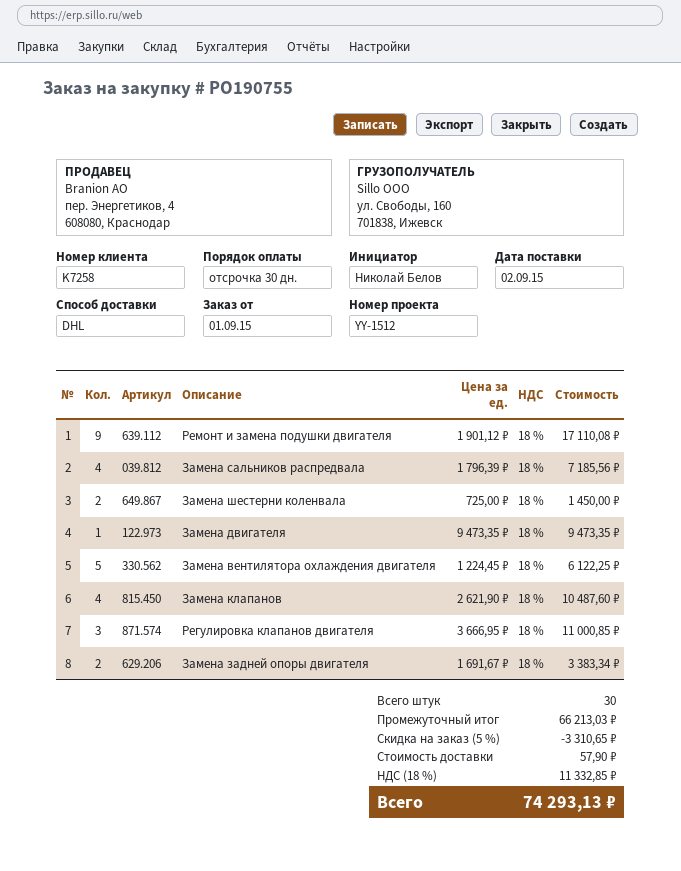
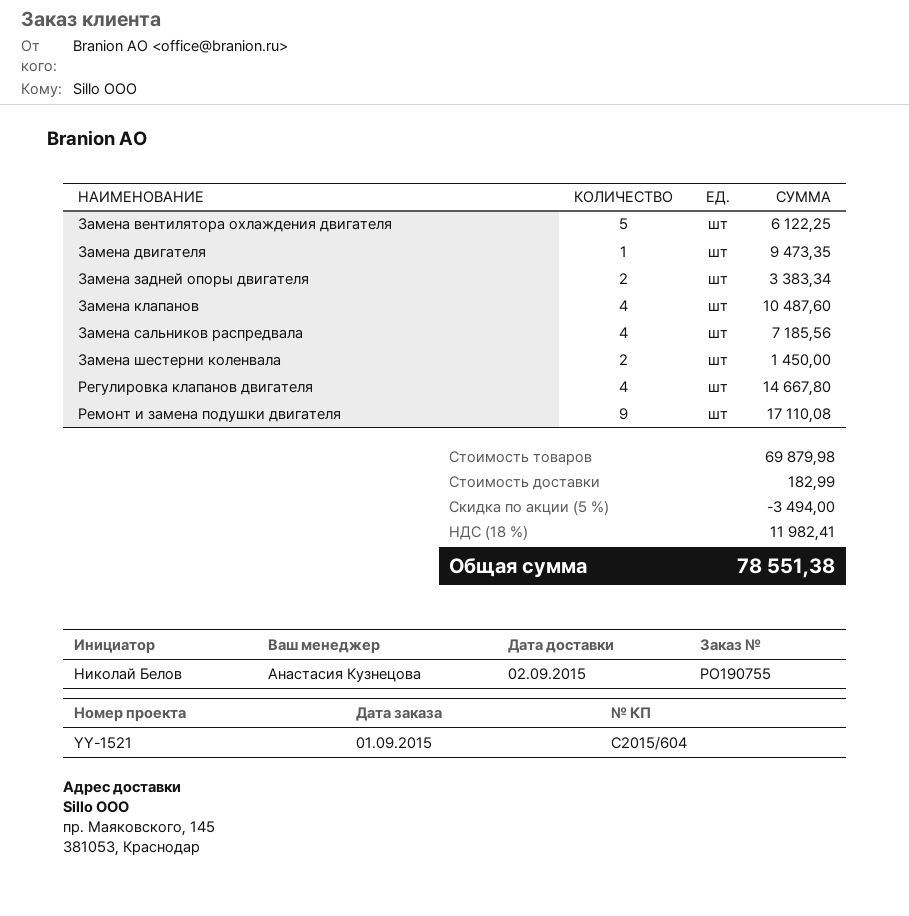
reference: YY-1512 -> YY-1521
ship to: ул. Свободы, 160, 701838, Ижевск -> пр. Маяковского, 145, 381053, Краснодар
Регулировка клапанов двигателя: 3 for 11000.85 -> 4 for 14667.80
subtotal: 66213.03 -> 69879.98
discount: 5% = 3310.65 -> 5% = 3494.00
shipping: 57.90 -> 182.99
tax: 18% = 11332.85 -> 18% = 11982.41
total: 74293.13 -> 78551.38

